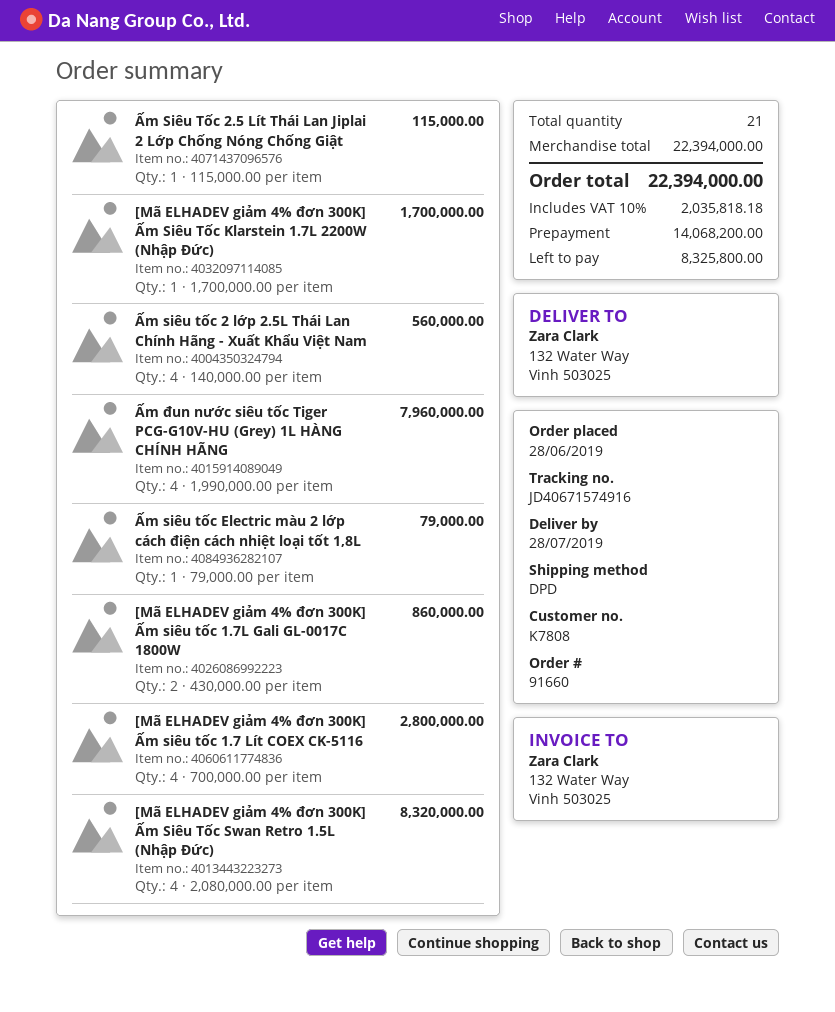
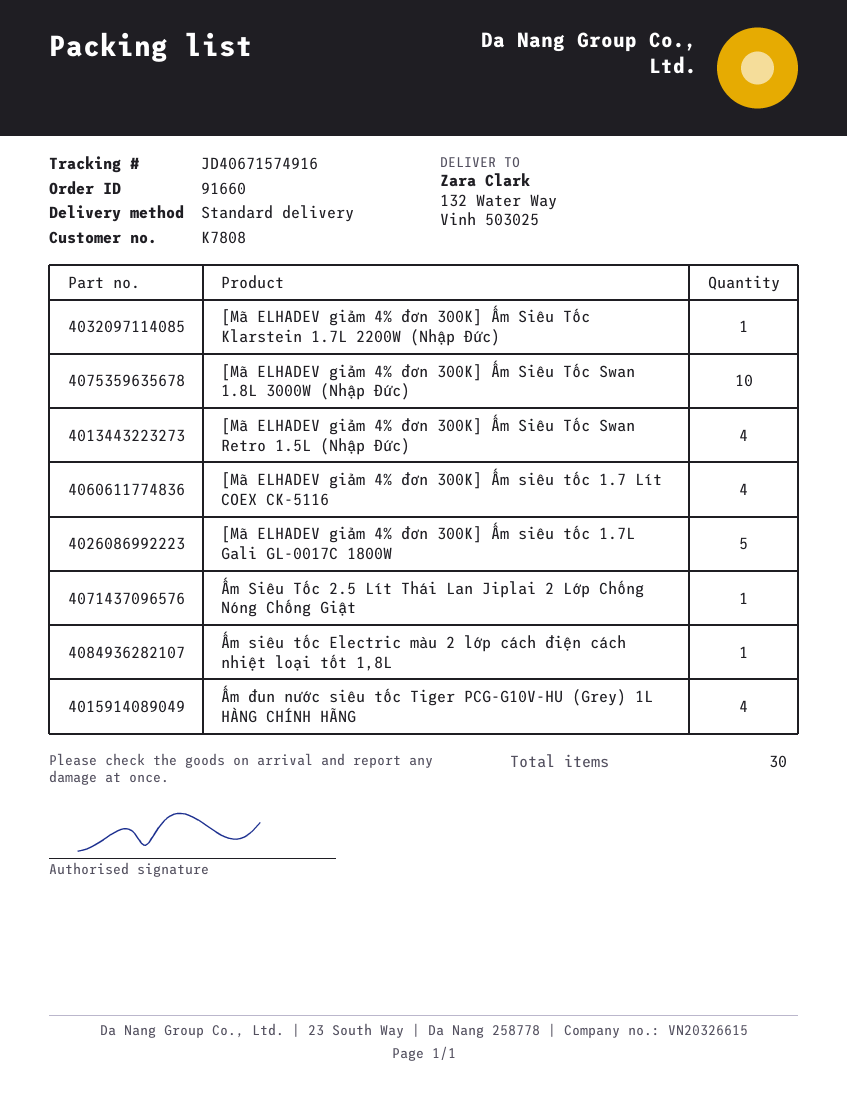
shipping method: DPD -> standard
Ấm siêu tốc 2 lớp 2.5L Thái Lan Chính Hãng - Xuất Khẩu Việt Nam: 4 -> none
[Mã ELHADEV giảm 4% đơn 300K] Ấm siêu tốc 1.7L Gali GL-0017C 1800W: 2 -> 5
[Mã ELHADEV giảm 4% đơn 300K] Ấm Siêu Tốc Swan 1.8L 3000W (Nhập Đức): none -> 10
total quantity: 21 -> 30

